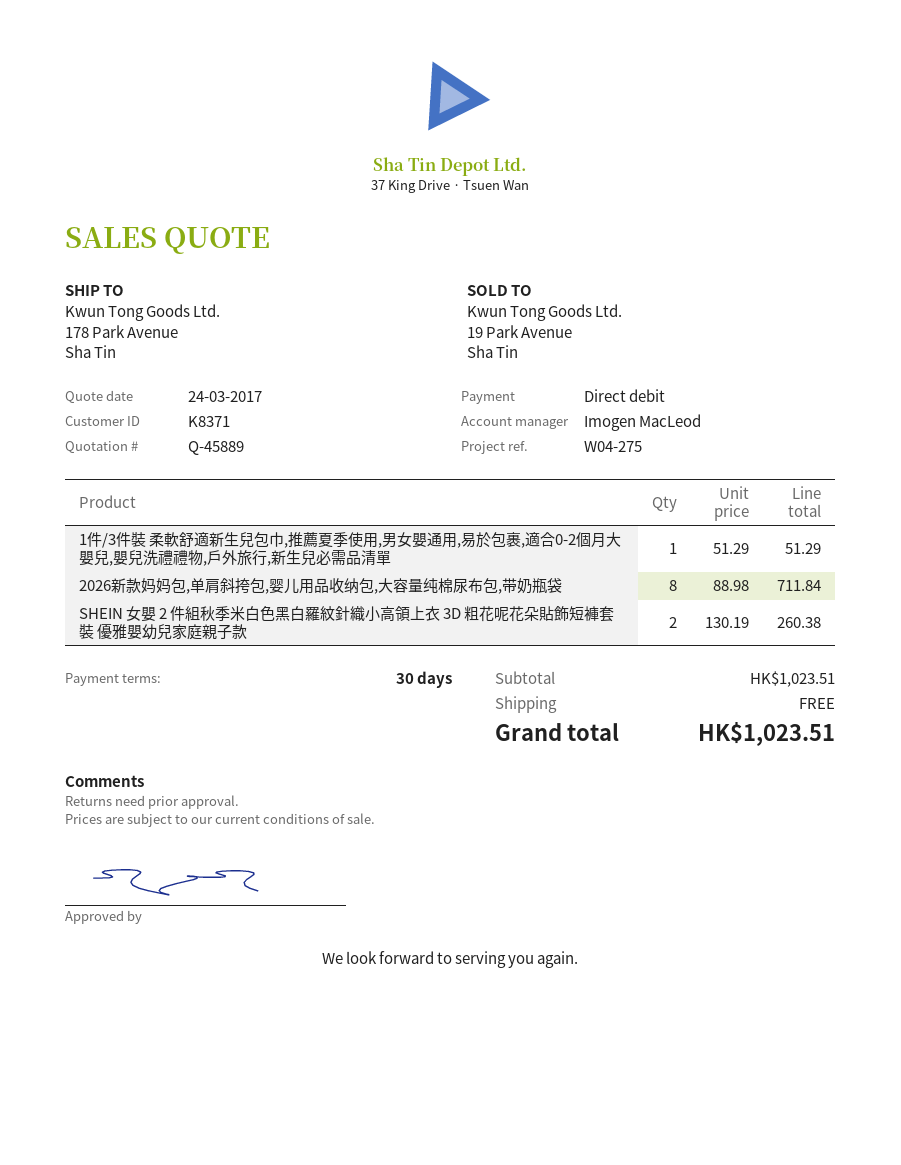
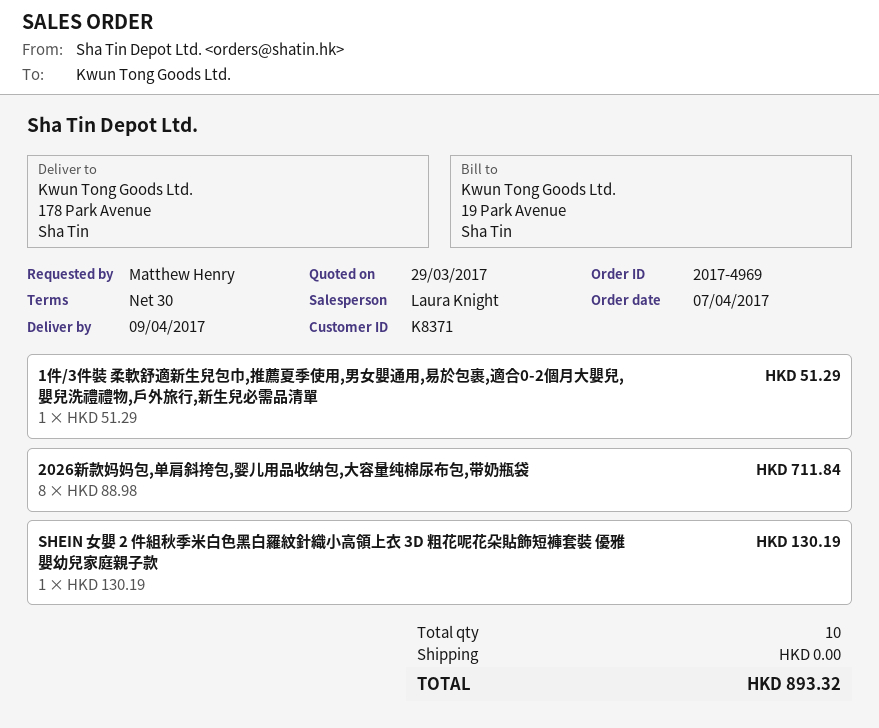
quote date: 2017-03-24 -> 2017-03-29
sales rep: Imogen MacLeod -> Laura Knight
SHEIN 女嬰 2 件組秋季米白色黑白羅紋針織小高領上衣 3D 粗花呢花朵貼飾短褲套裝 優雅嬰幼兒家庭親子款: 2 x 130.19 = 260.38 -> 1 x 130.19 = 130.19
total: 1023.51 -> 893.32

